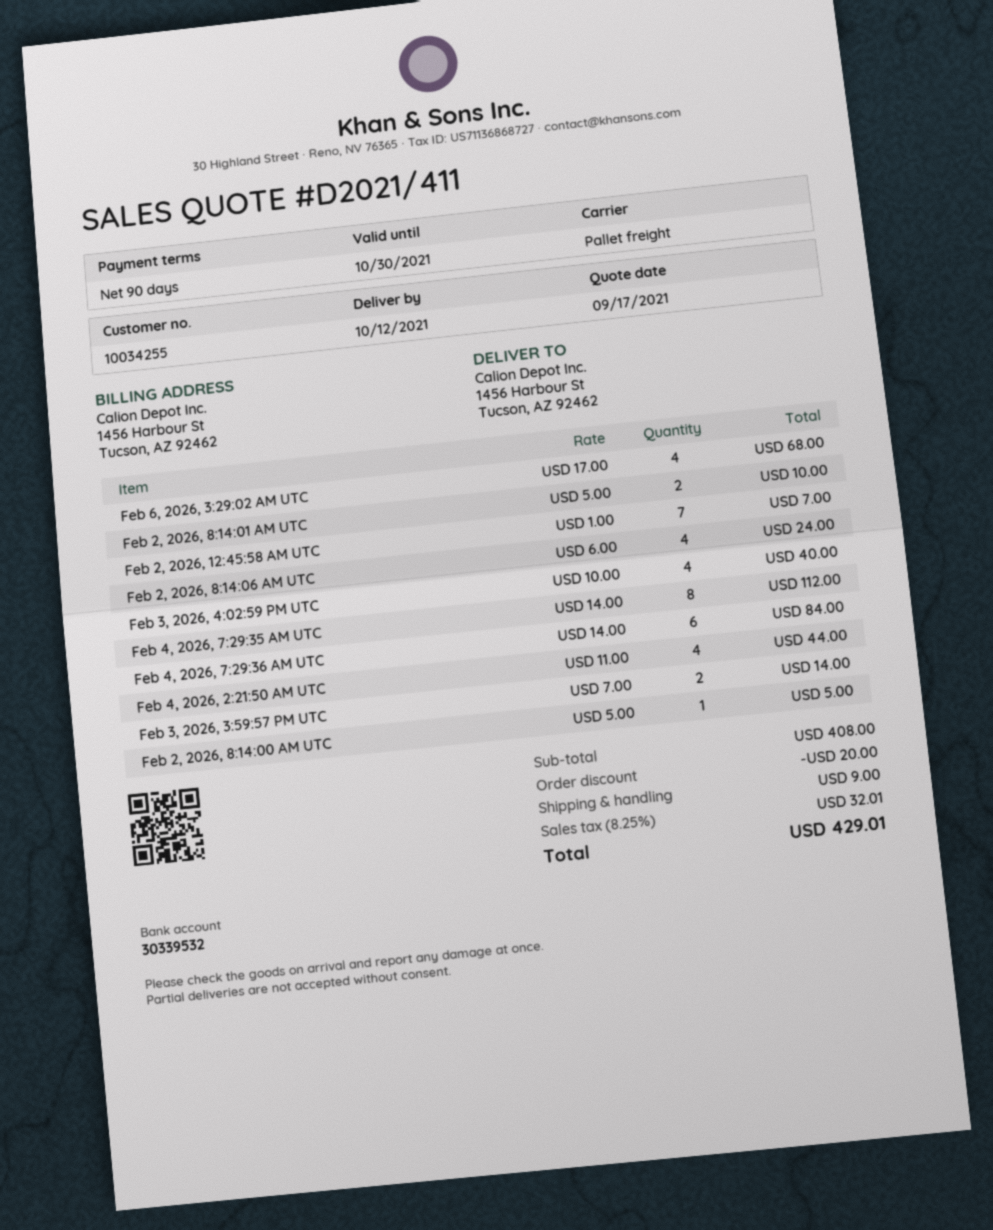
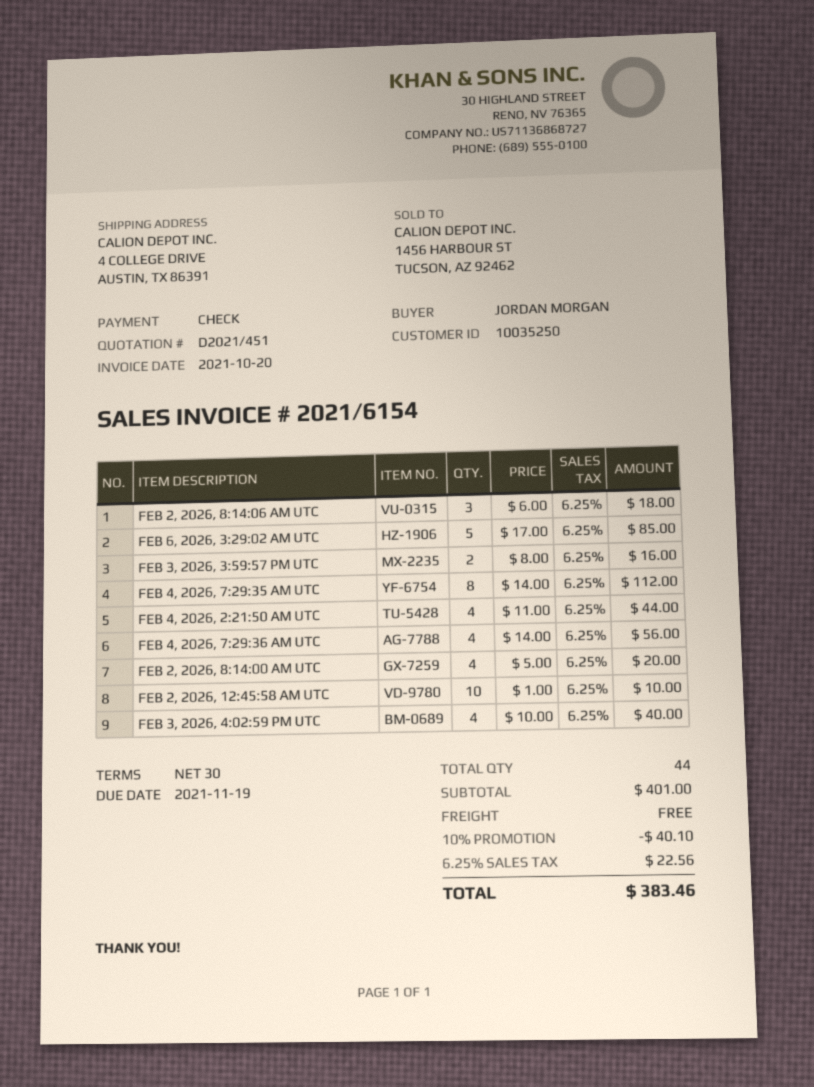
quote number: D2021/411 -> D2021/451
payment terms: 90 days -> 30 days
customer number: 10034255 -> 10035250
ship to: 1456 Harbour St, Tucson, AZ 92462 -> 4 COLLEGE DRIVE, AUSTIN, TX 86391
Feb 6, 2026, 3:29:02 AM UTC: 4 x 17.00 = 68.00 -> 5 x 17.00 = 85.00
Feb 2, 2026, 8:14:01 AM UTC: 2 x 5.00 = 10.00 -> none
Feb 2, 2026, 12:45:58 AM UTC: 7 x 1.00 = 7.00 -> 10 x 1.00 = 10.00
Feb 2, 2026, 8:14:06 AM UTC: 4 x 6.00 = 24.00 -> 3 x 6.00 = 18.00
Feb 4, 2026, 7:29:36 AM UTC: 6 x 14.00 = 84.00 -> 4 x 14.00 = 56.00
Feb 3, 2026, 3:59:57 PM UTC: 2 x 7.00 = 14.00 -> 2 x 8.00 = 16.00
Feb 2, 2026, 8:14:00 AM UTC: 1 x 5.00 = 5.00 -> 4 x 5.00 = 20.00
subtotal: 408.00 -> 401.00
discount: 20.00 -> 40.10
shipping: 9.00 -> 0.00
tax: 8.25% = 32.01 -> 6.25% = 22.56
total: 429.01 -> 383.46

